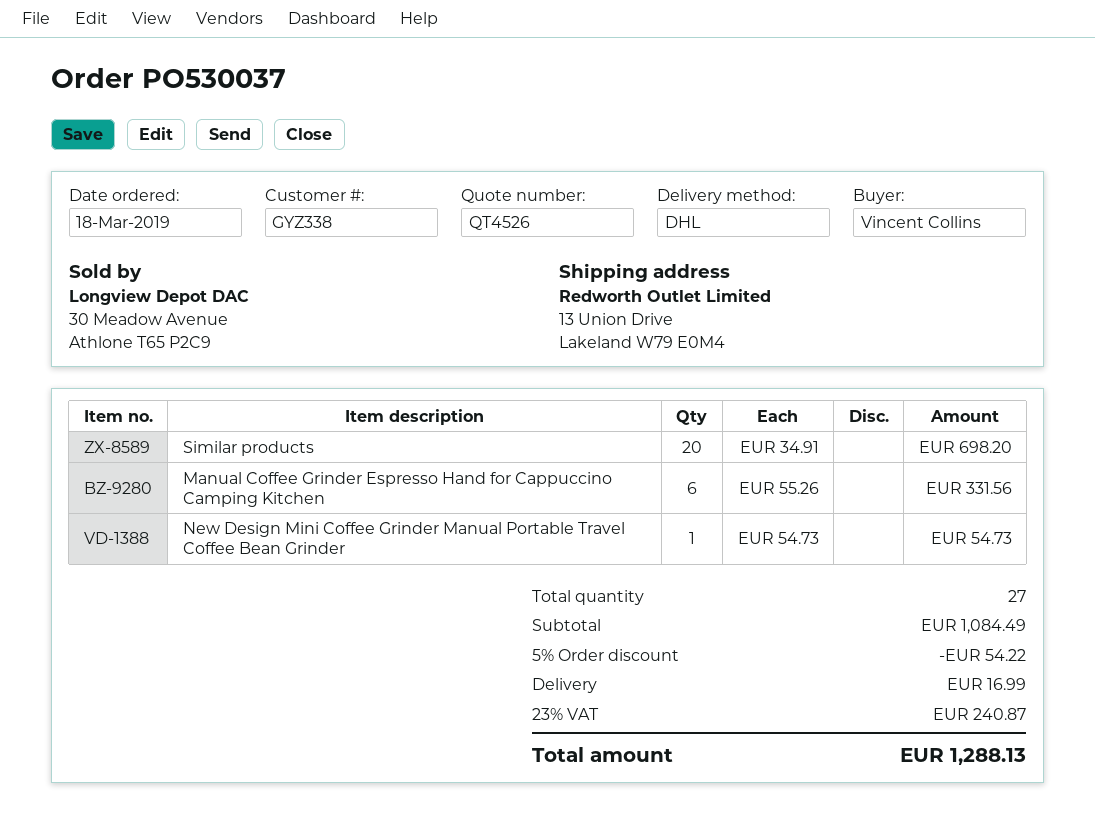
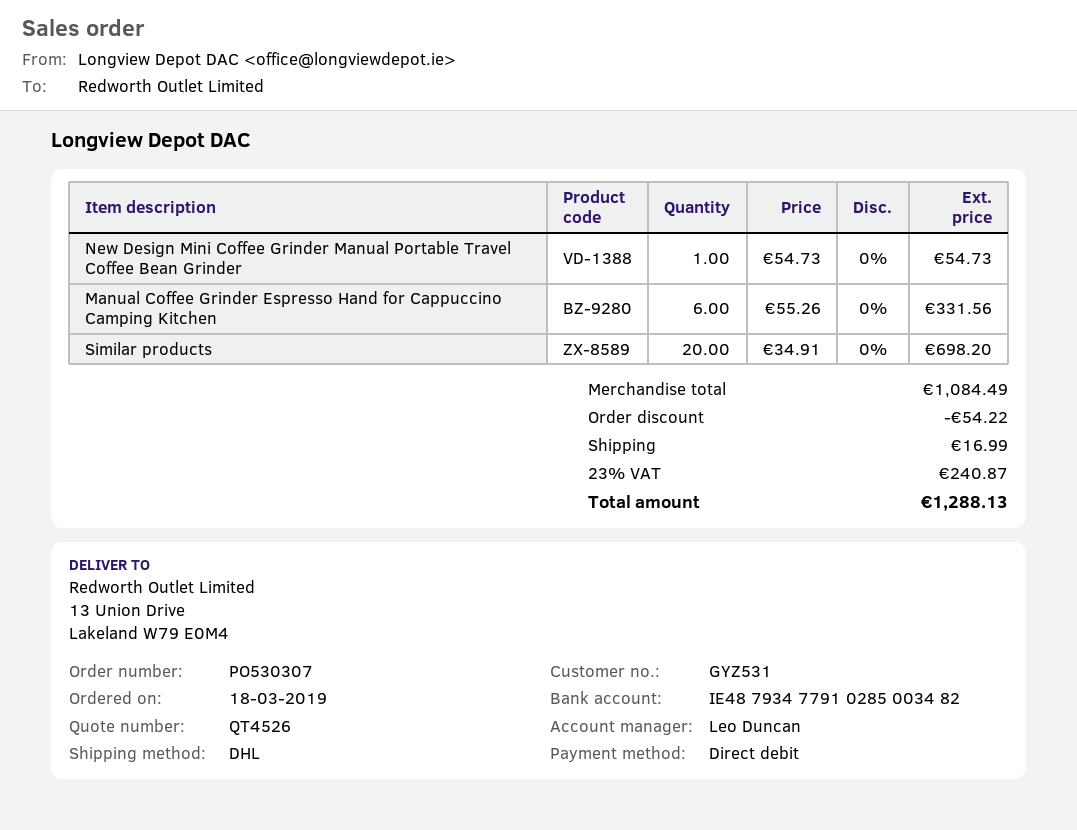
order number: PO530037 -> PO530307
customer number: GYZ338 -> GYZ531

